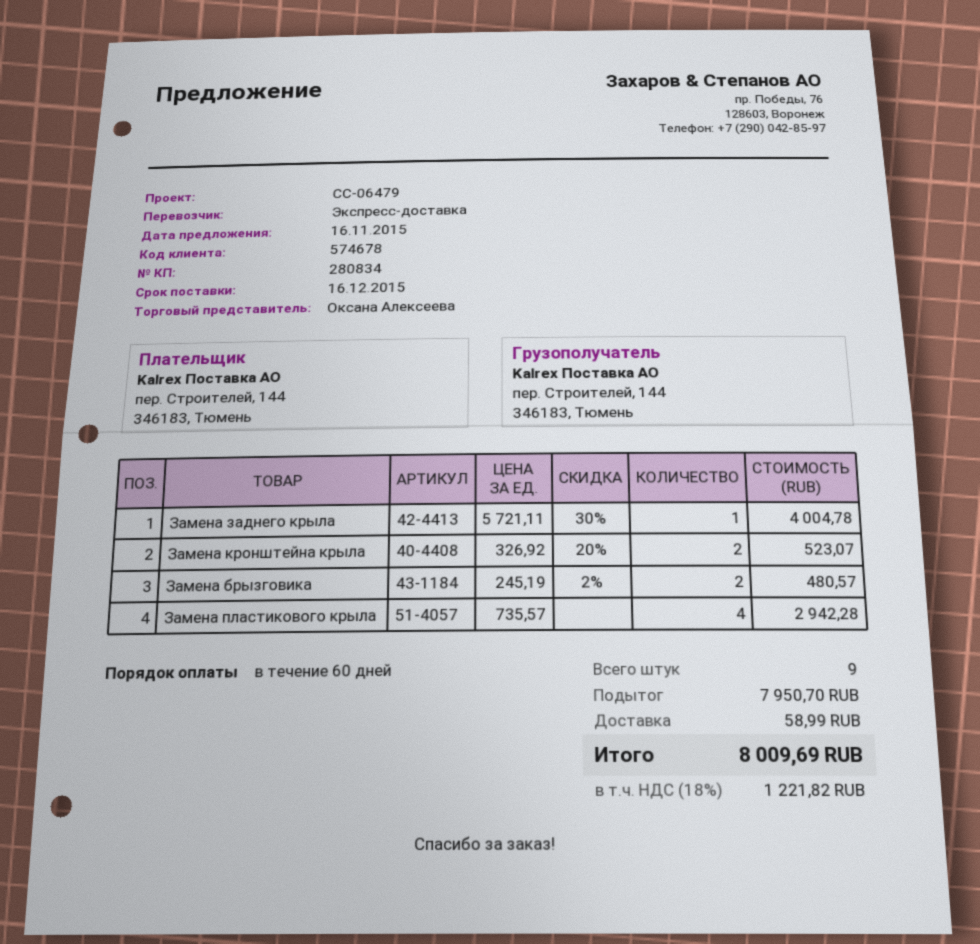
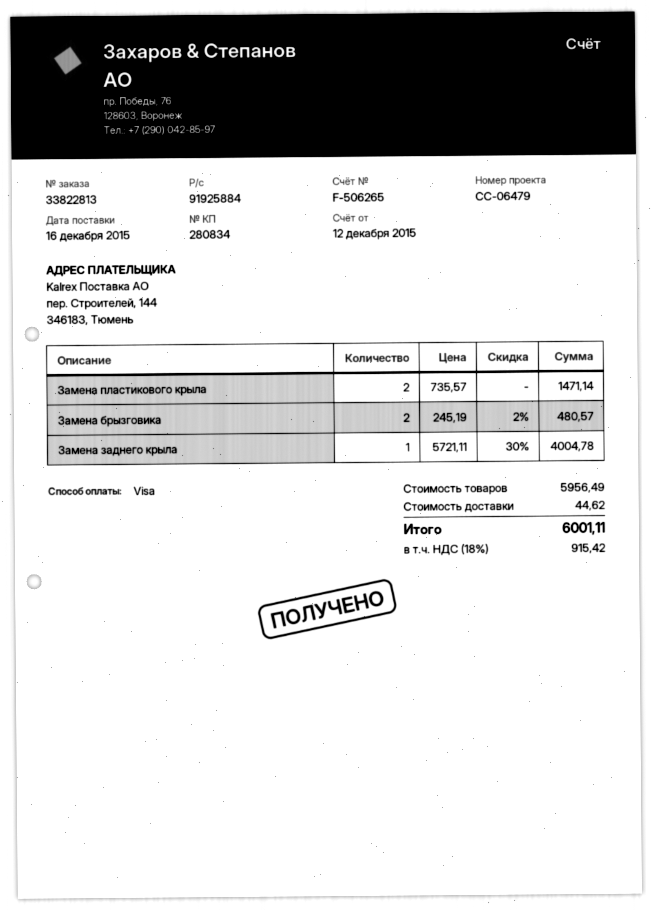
Замена кронштейна крыла: 2 x 326.92 - 20% = 523.07 -> none
Замена пластикового крыла: 4 x 735.57 = 2942.28 -> 2 x 735.57 = 1471.14
subtotal: 7950.70 -> 5956.49
shipping: 58.99 -> 44.62
tax: 18% = 1221.82 -> 18% = 915.42
total: 8009.69 -> 6001.11

